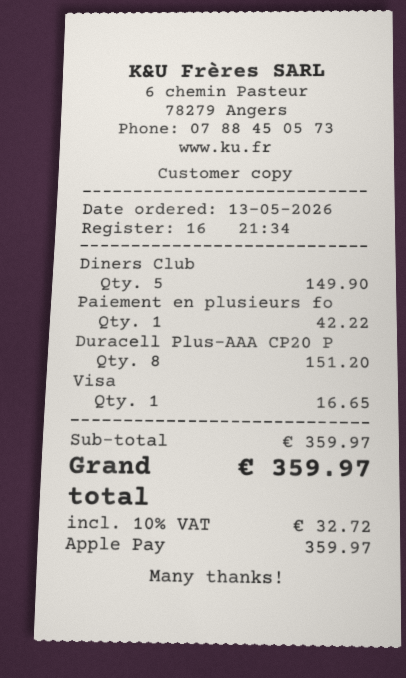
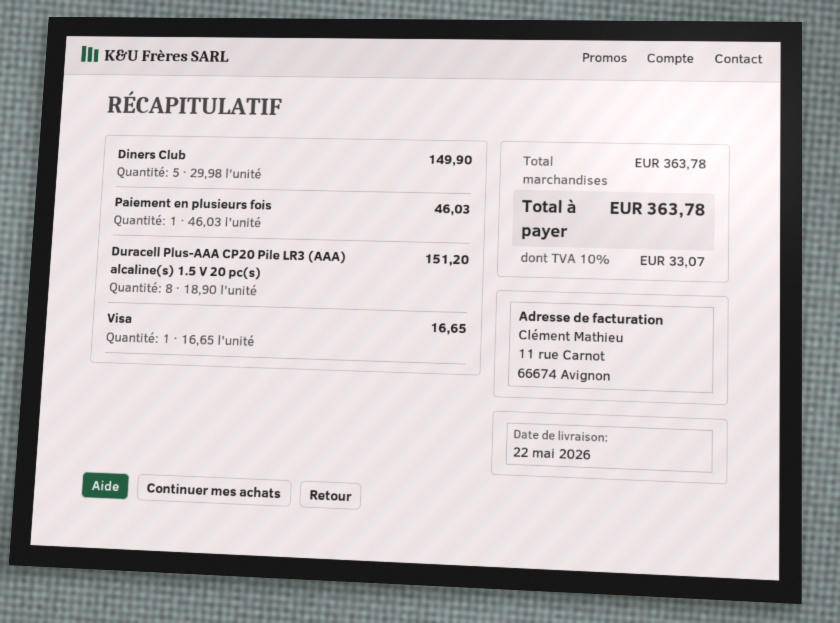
Paiement en plusieurs fo: 1 for 42.22 -> 1 for 46.03
subtotal: 359.97 -> 363.78
tax: 10% = 32.72 -> 10% = 33.07
total: 359.97 -> 363.78

